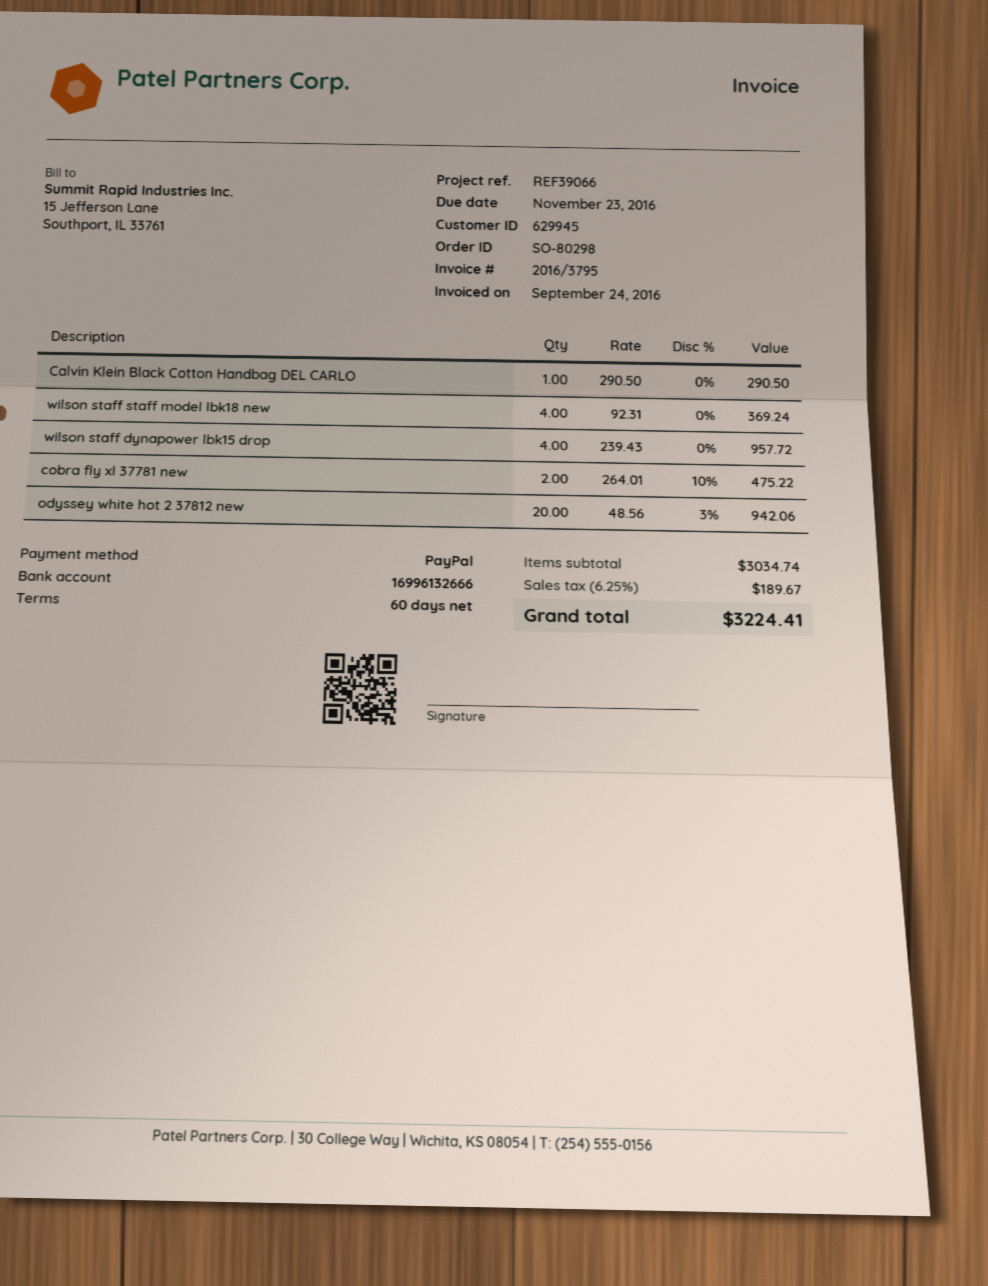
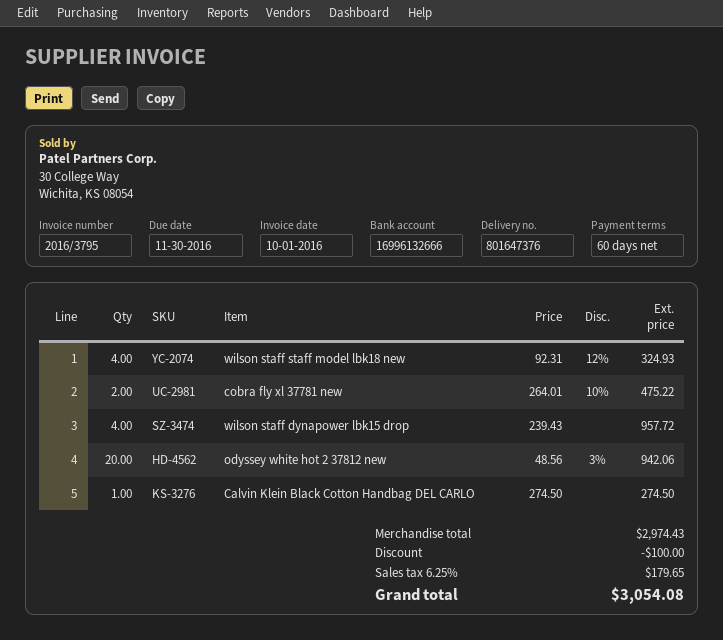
invoice date: 2016-09-24 -> 2016-10-01
due date: 2016-11-23 -> 2016-11-30
Calvin Klein Black Cotton Handbag DEL CARLO: 1 x 290.50 = 290.50 -> 1 x 274.50 = 274.50
wilson staff staff model lbk18 new: 4 x 92.31 = 369.24 -> 4 x 92.31 - 12% = 324.93
subtotal: 3034.74 -> 2974.43
discount: none -> 100.00
tax: 6.25% = 189.67 -> 6.25% = 179.65
total: 3224.41 -> 3054.08

